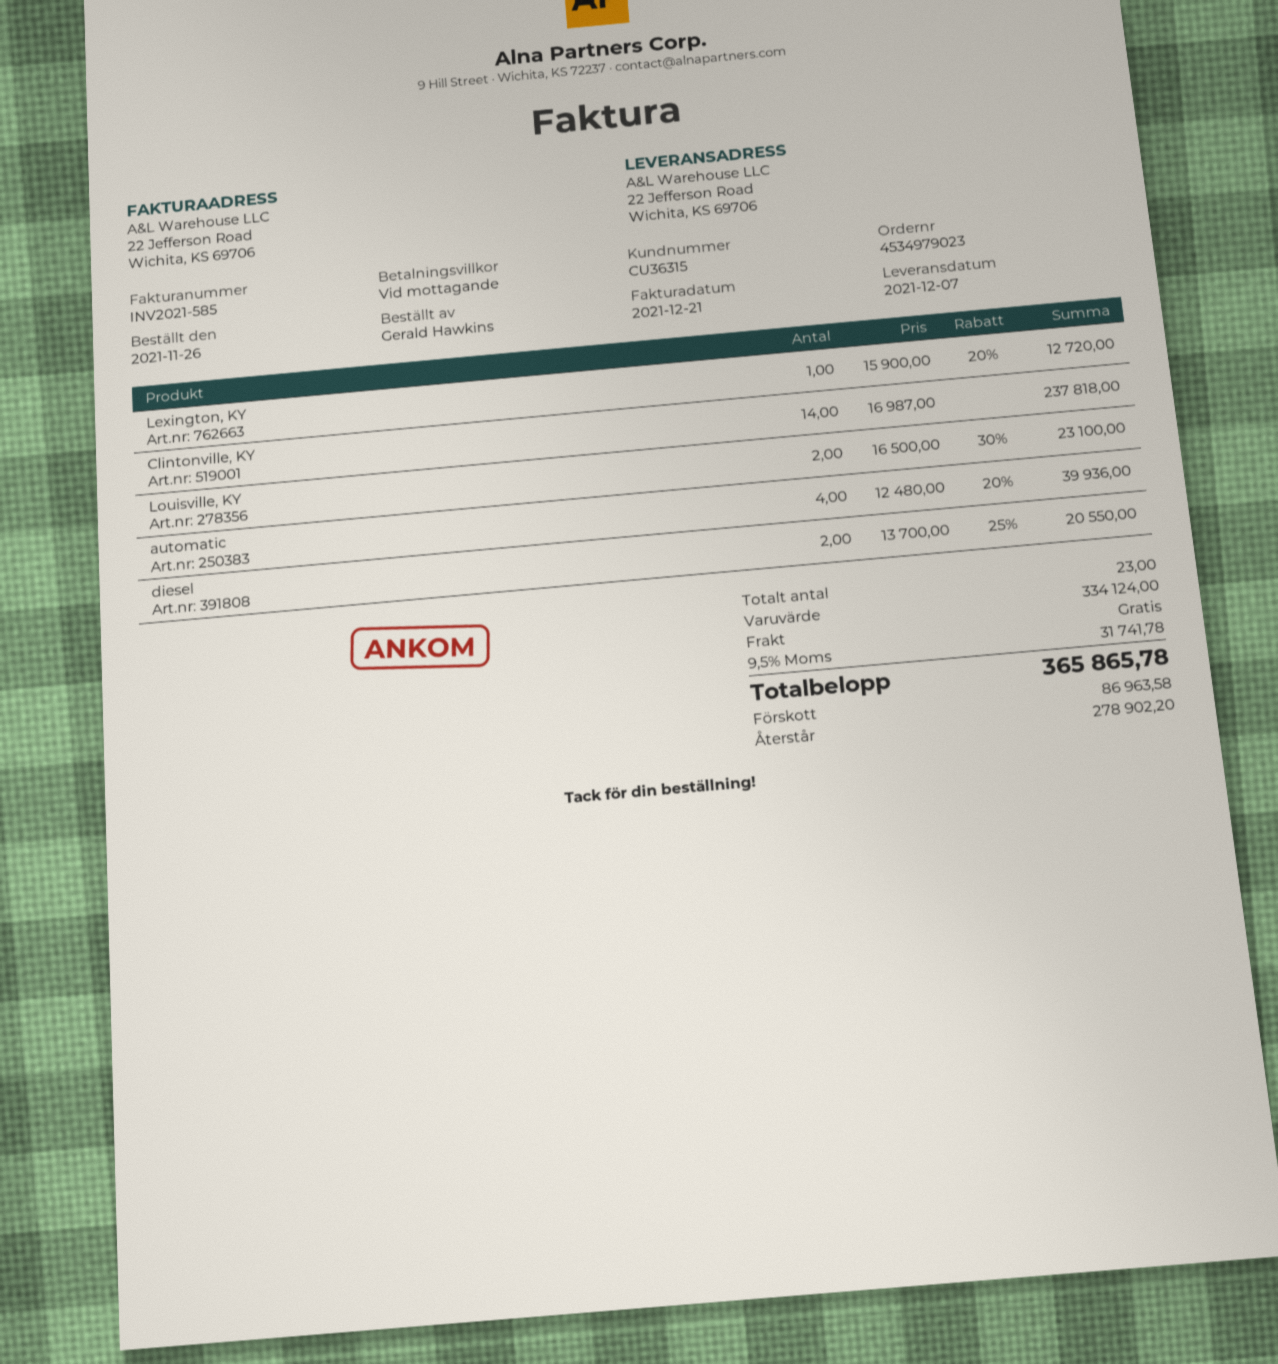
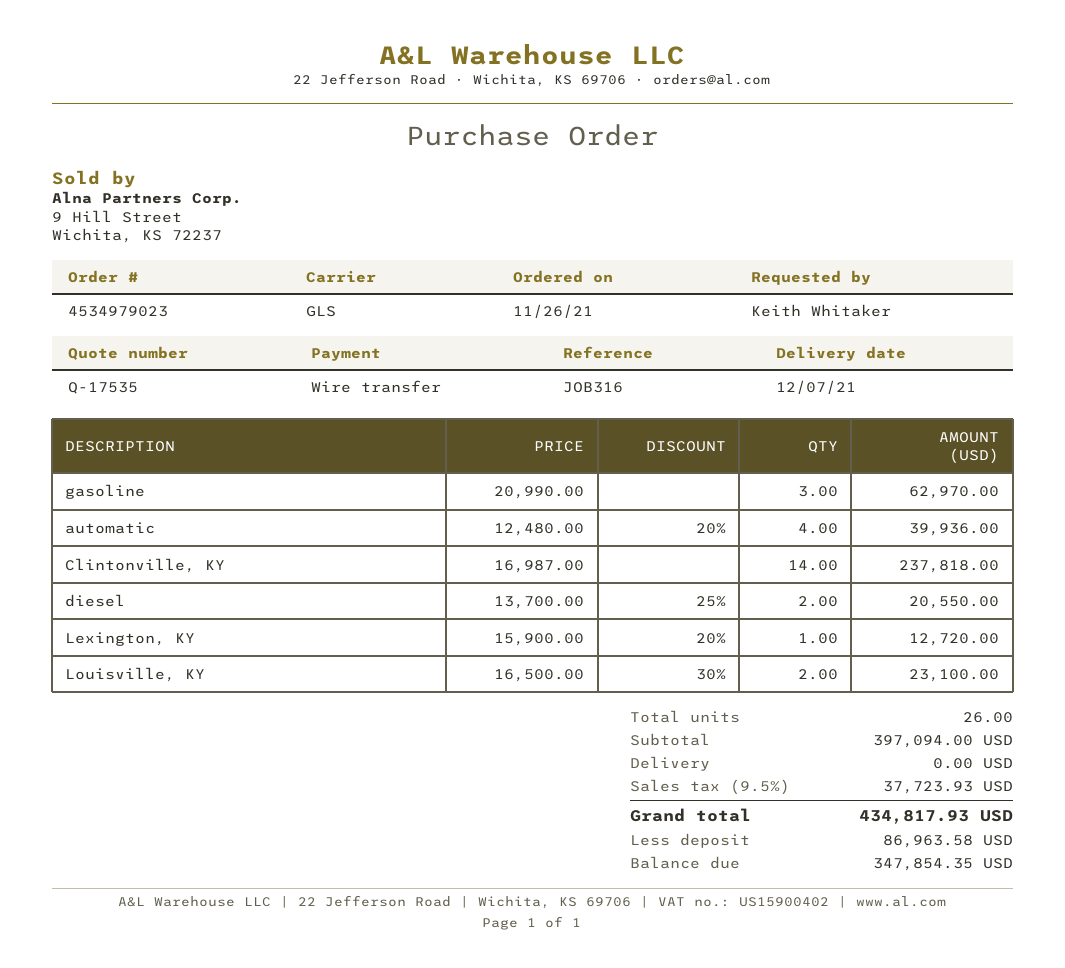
ordered by: Gerald Hawkins -> Keith Whitaker
gasoline: none -> 3 x 20990.00 = 62970.00
total quantity: 23 -> 26
subtotal: 334124.00 -> 397094.00
tax: 9.5% = 31741.78 -> 9.5% = 37723.93
total: 365865.78 -> 434817.93
balance: 278902.20 -> 347854.35

